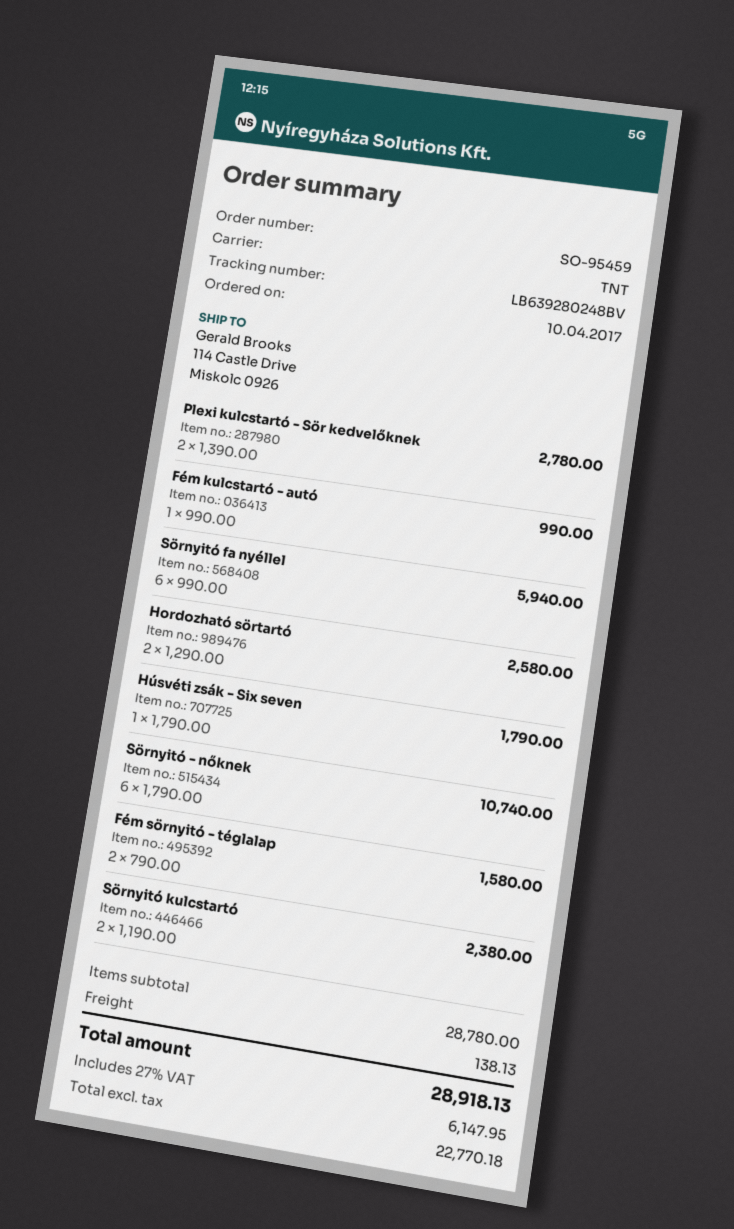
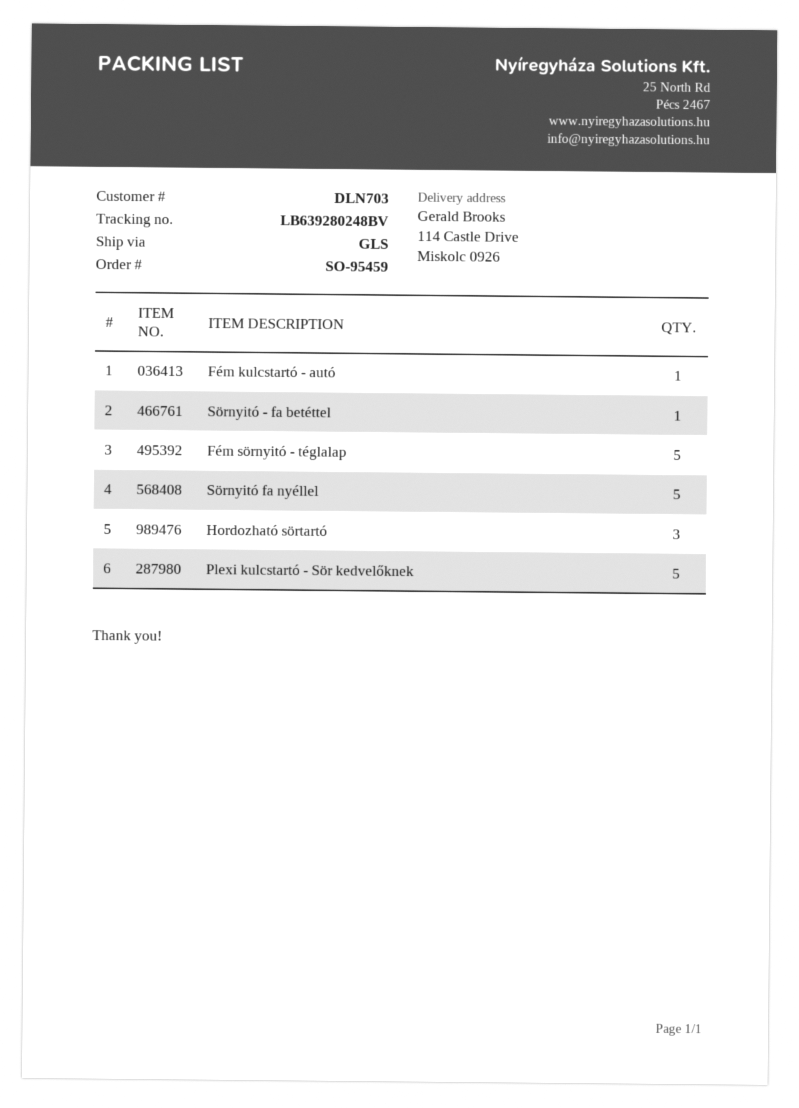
shipping method: TNT -> GLS
Plexi kulcstartó - Sör kedvelőknek: 2 -> 5
Sörnyitó fa nyéllel: 6 -> 5
Hordozható sörtartó: 2 -> 3
Húsvéti zsák - Six seven: 1 -> none
Sörnyitó - nőknek: 6 -> none
Fém sörnyitó - téglalap: 2 -> 5
Sörnyitó kulcstartó: 2 -> none
Sörnyitó - fa betéttel: none -> 1

